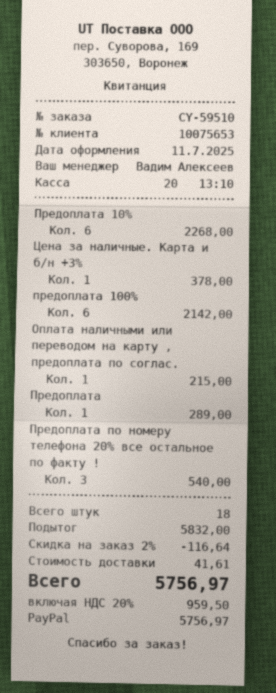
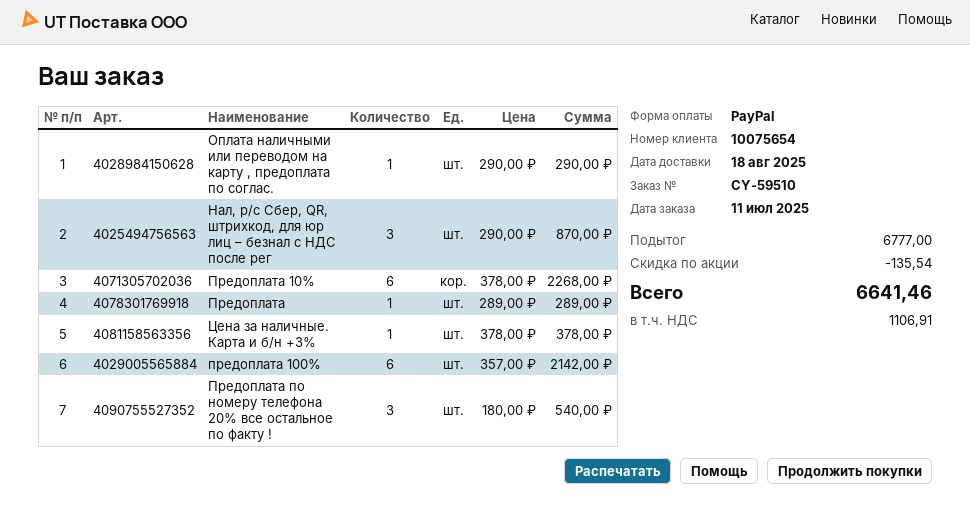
customer number: 10075653 -> 10075654
Оплата наличными или переводом на карту , предоплата по соглас.: 1 for 215.00 -> 1 for 290.00
Нал, р/с Сбер, QR, штрихкод, для юр лиц – безнал с НДС после рег: none -> 3 for 870.00
subtotal: 5832.00 -> 6777.00
discount: 116.64 -> 135.54
shipping: 41.61 -> none
tax: 959.50 -> 1106.91
total: 5756.97 -> 6641.46

